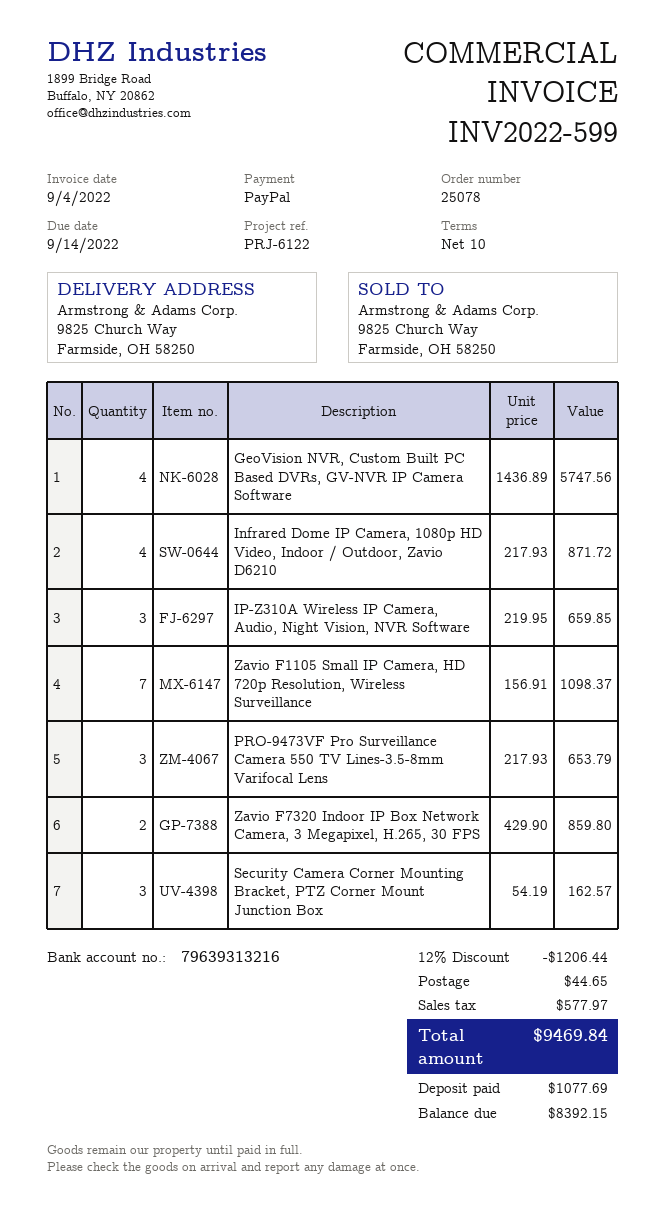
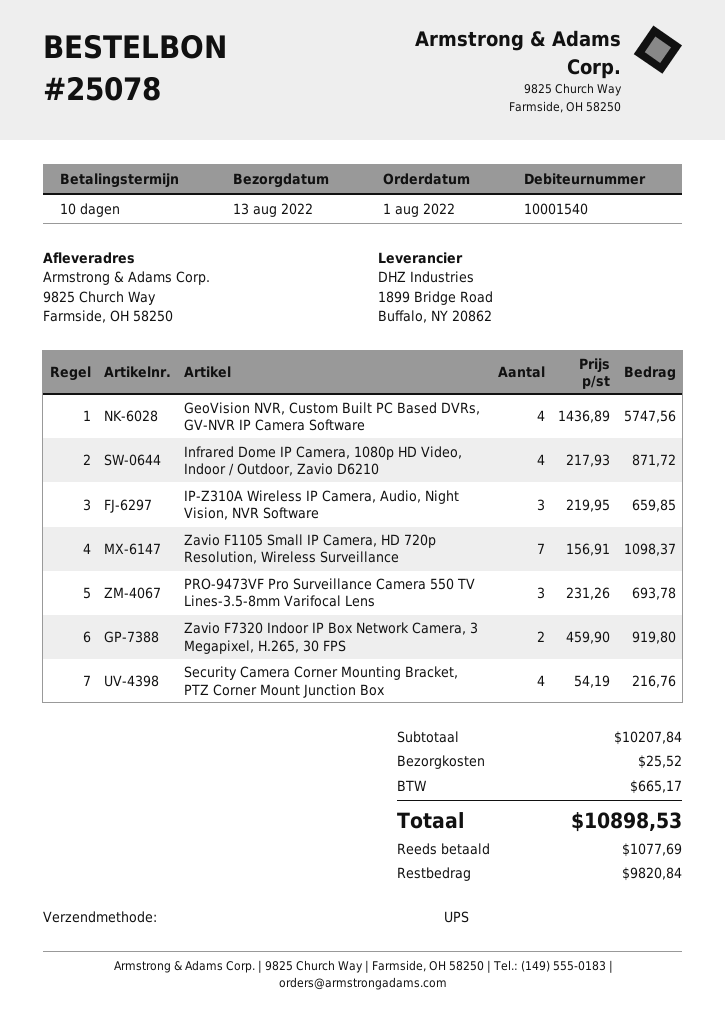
PRO-9473VF Pro Surveillance Camera 550 TV Lines-3.5-8mm Varifocal Lens: 3 x 217.93 = 653.79 -> 3 x 231.26 = 693.78
Zavio F7320 Indoor IP Box Network Camera, 3 Megapixel, H.265, 30 FPS: 2 x 429.90 = 859.80 -> 2 x 459.90 = 919.80
Security Camera Corner Mounting Bracket, PTZ Corner Mount Junction Box: 3 x 54.19 = 162.57 -> 4 x 54.19 = 216.76
discount: 12% = 1206.44 -> none
shipping: 44.65 -> 25.52
tax: 577.97 -> 665.17
total: 9469.84 -> 10898.53
balance: 8392.15 -> 9820.84

